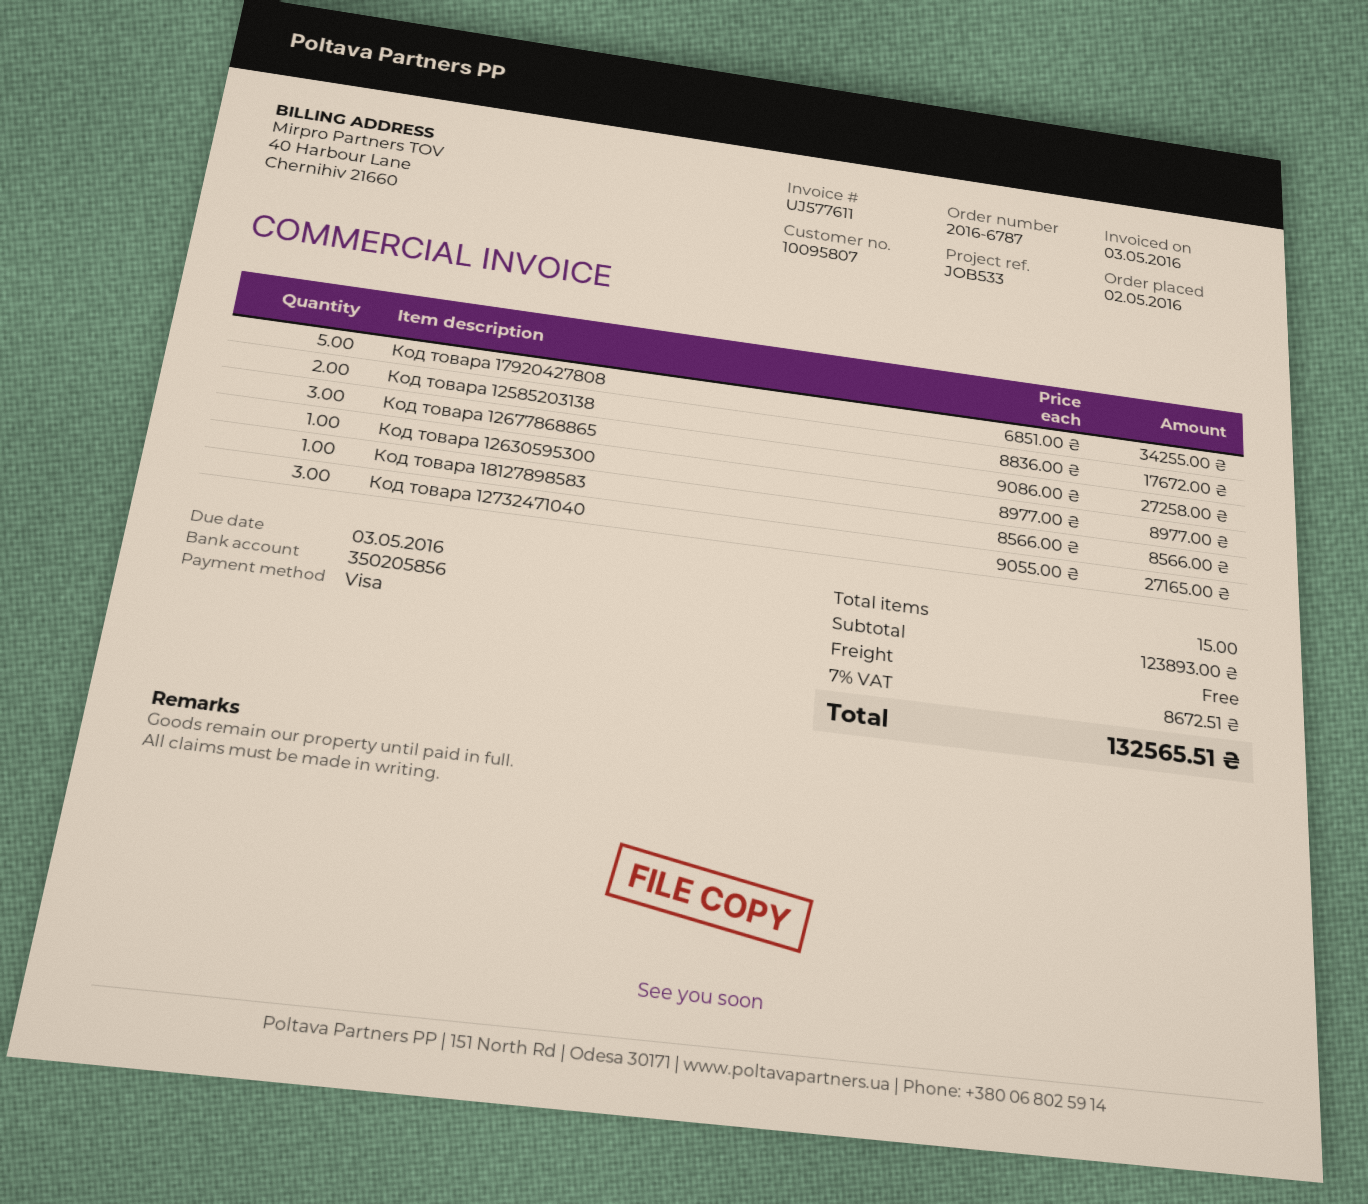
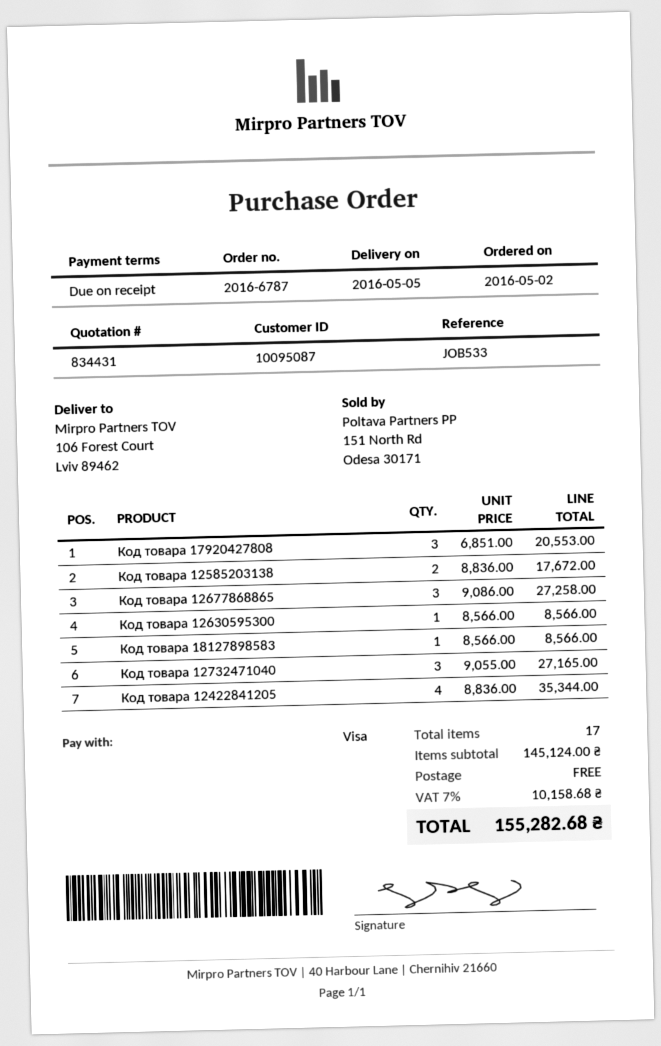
customer number: 10095807 -> 10095087
Код товара 17920427808: 5 x 6851.00 = 34255.00 -> 3 x 6851.00 = 20553.00
Код товара 12630595300: 1 x 8977.00 = 8977.00 -> 1 x 8566.00 = 8566.00
Код товара 12422841205: none -> 4 x 8836.00 = 35344.00
total quantity: 15 -> 17
subtotal: 123893.00 -> 145124.00
tax: 7% = 8672.51 -> 7% = 10158.68
total: 132565.51 -> 155282.68

